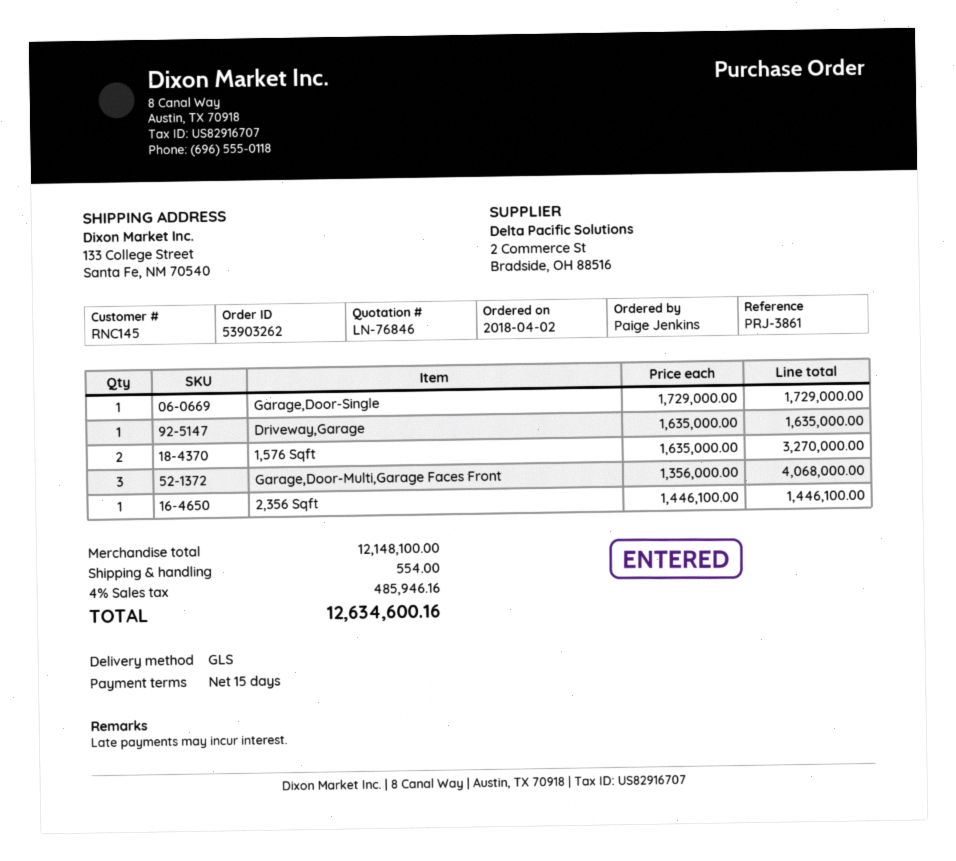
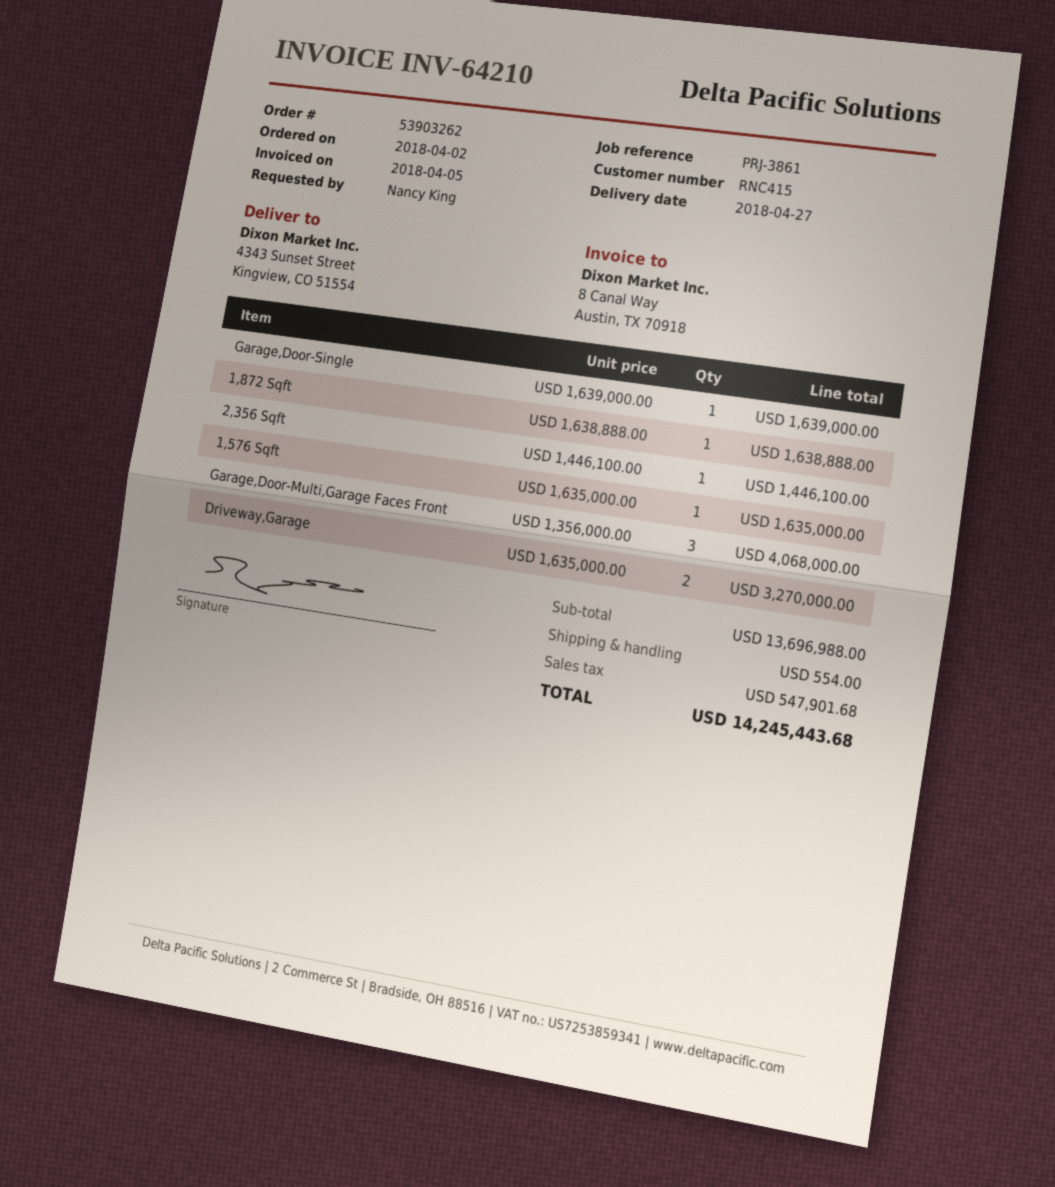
customer number: RNC145 -> RNC415
ordered by: Paige Jenkins -> Nancy King
ship to: 133 College Street, Santa Fe, NM 70540 -> 4343 Sunset Street, Kingview, CO 51554
Garage,Door-Single: 1 x 1729000.00 = 1729000.00 -> 1 x 1639000.00 = 1639000.00
Driveway,Garage: 1 x 1635000.00 = 1635000.00 -> 2 x 1635000.00 = 3270000.00
1,576 Sqft: 2 x 1635000.00 = 3270000.00 -> 1 x 1635000.00 = 1635000.00
1,872 Sqft: none -> 1 x 1638888.00 = 1638888.00
subtotal: 12148100.00 -> 13696988.00
tax: 485946.16 -> 547901.68
total: 12634600.16 -> 14245443.68

